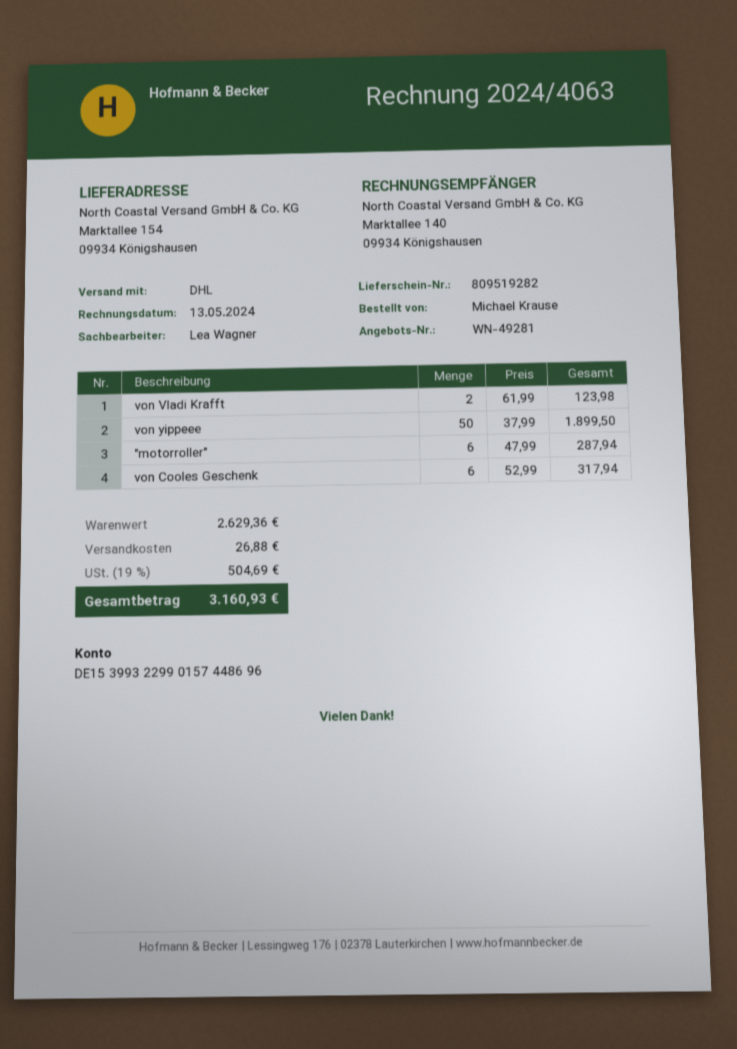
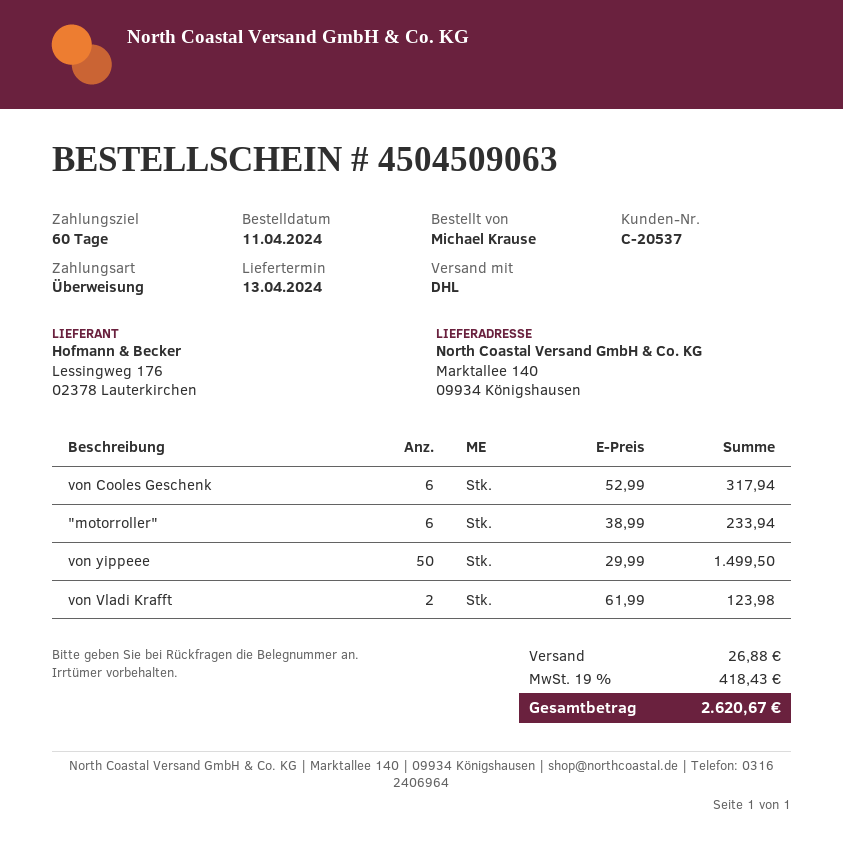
ship to: Marktallee 154, 09934 Königshausen -> Marktallee 140, 09934 Königshausen
von yippeee: 50 x 37.99 = 1899.50 -> 50 x 29.99 = 1499.50
"motorroller": 6 x 47.99 = 287.94 -> 6 x 38.99 = 233.94
tax: 19% = 504.69 -> 19% = 418.43
total: 3160.93 -> 2620.67

